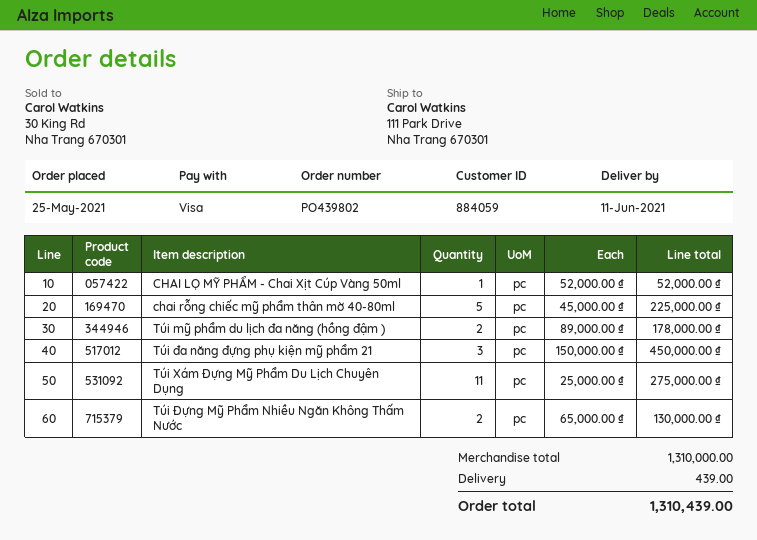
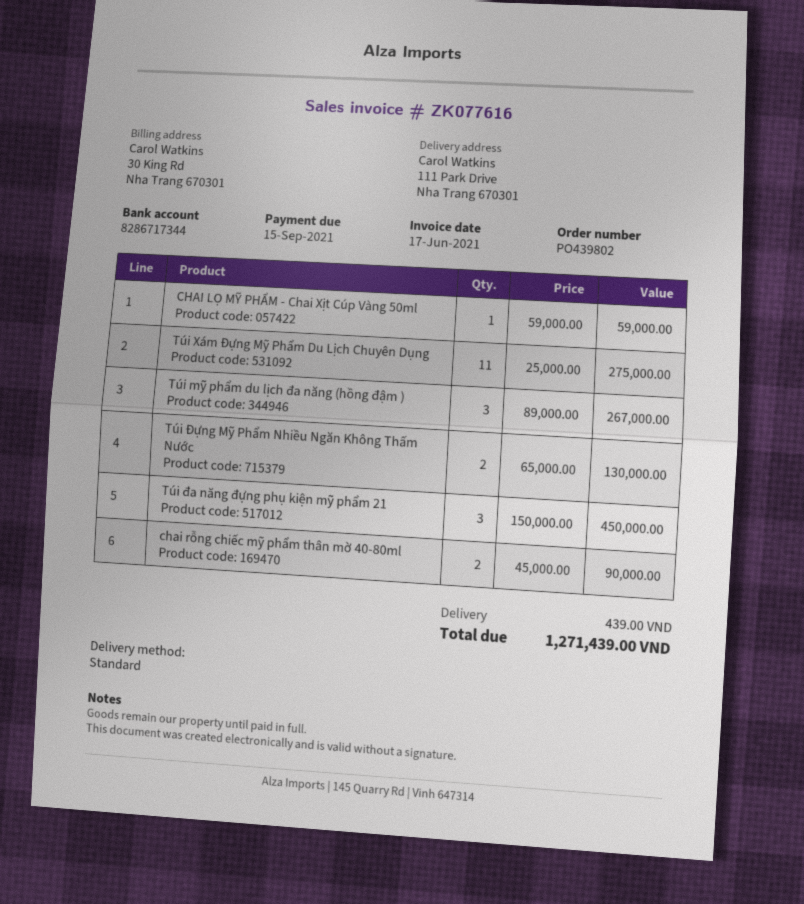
CHAI LỌ MỸ PHẨM - Chai Xịt Cúp Vàng 50ml: 1 x 52000.00 = 52000.00 -> 1 x 59000.00 = 59000.00
chai rỗng chiếc mỹ phẩm thân mờ 40-80ml: 5 x 45000.00 = 225000.00 -> 2 x 45000.00 = 90000.00
Túi mỹ phẩm du lịch đa năng (hồng đậm ): 2 x 89000.00 = 178000.00 -> 3 x 89000.00 = 267000.00
total: 1310439.00 -> 1271439.00

